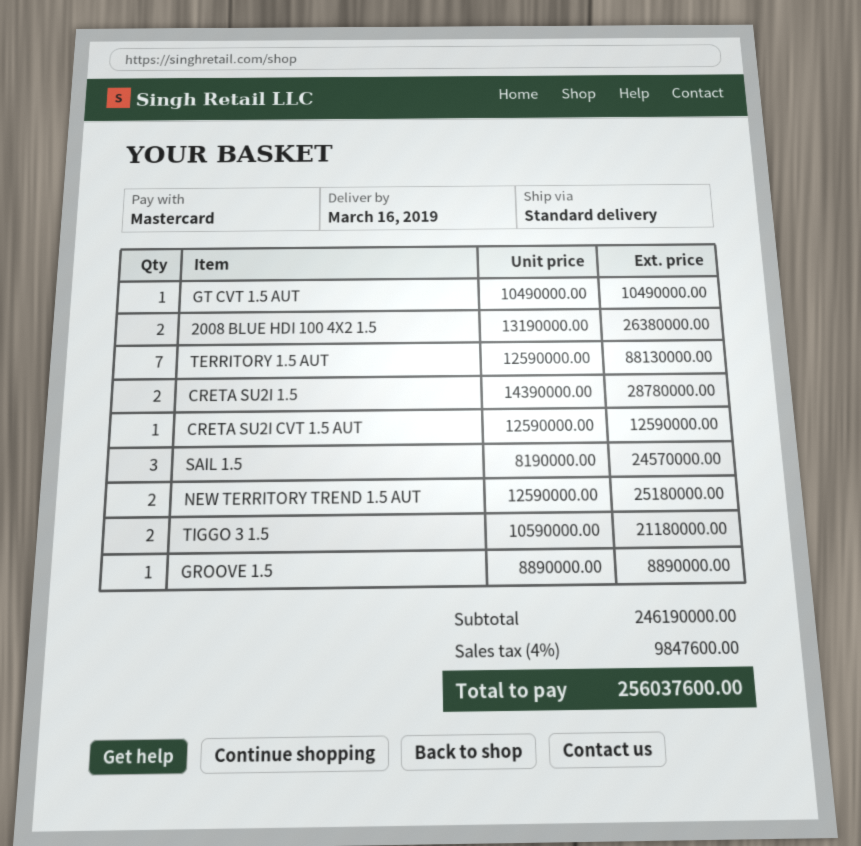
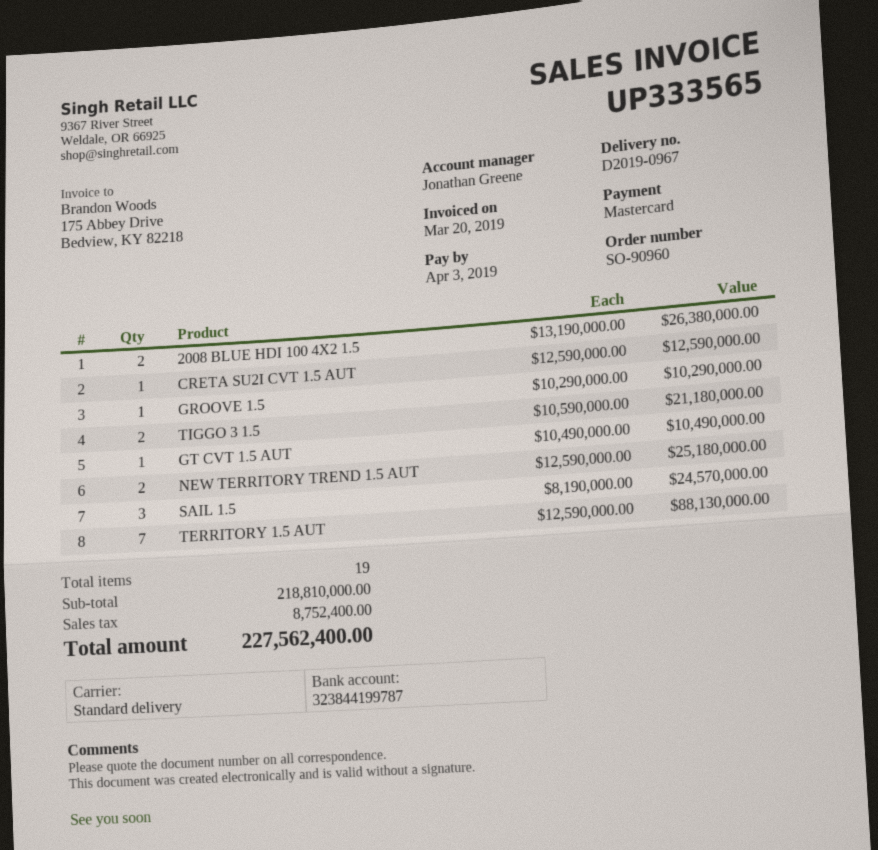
CRETA SU2I 1.5: 2 x 14390000.00 = 28780000.00 -> none
GROOVE 1.5: 1 x 8890000.00 = 8890000.00 -> 1 x 10290000.00 = 10290000.00
subtotal: 246190000.00 -> 218810000.00
tax: 9847600.00 -> 8752400.00
total: 256037600.00 -> 227562400.00

